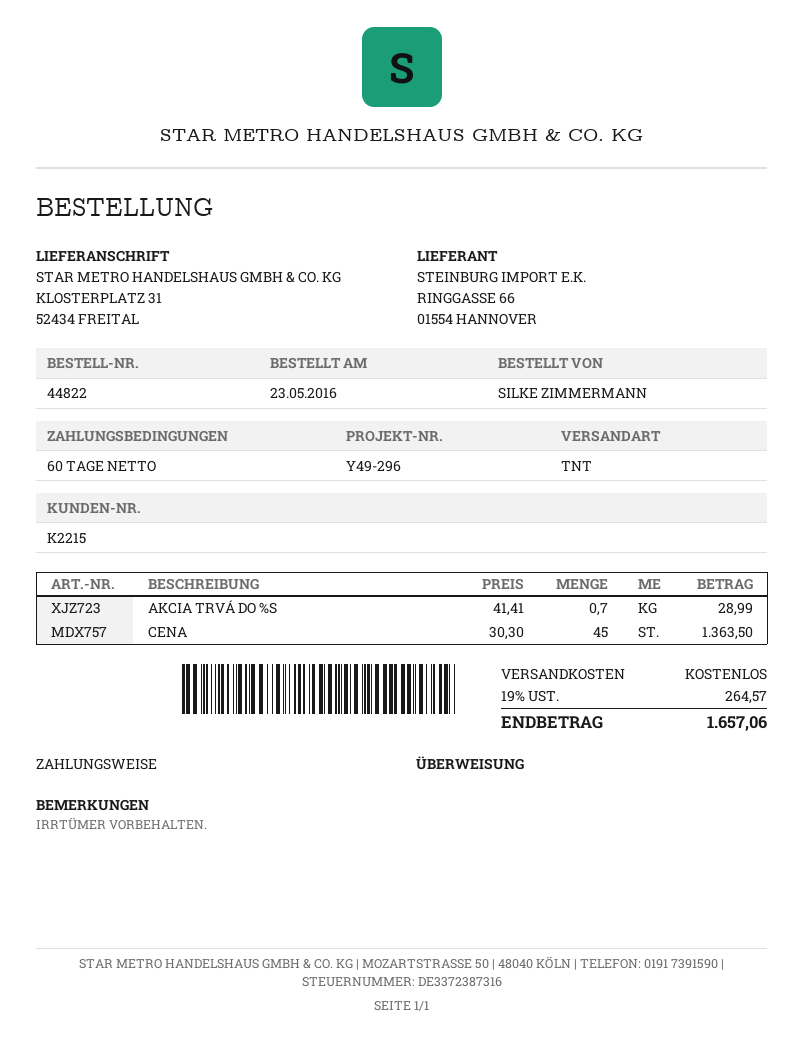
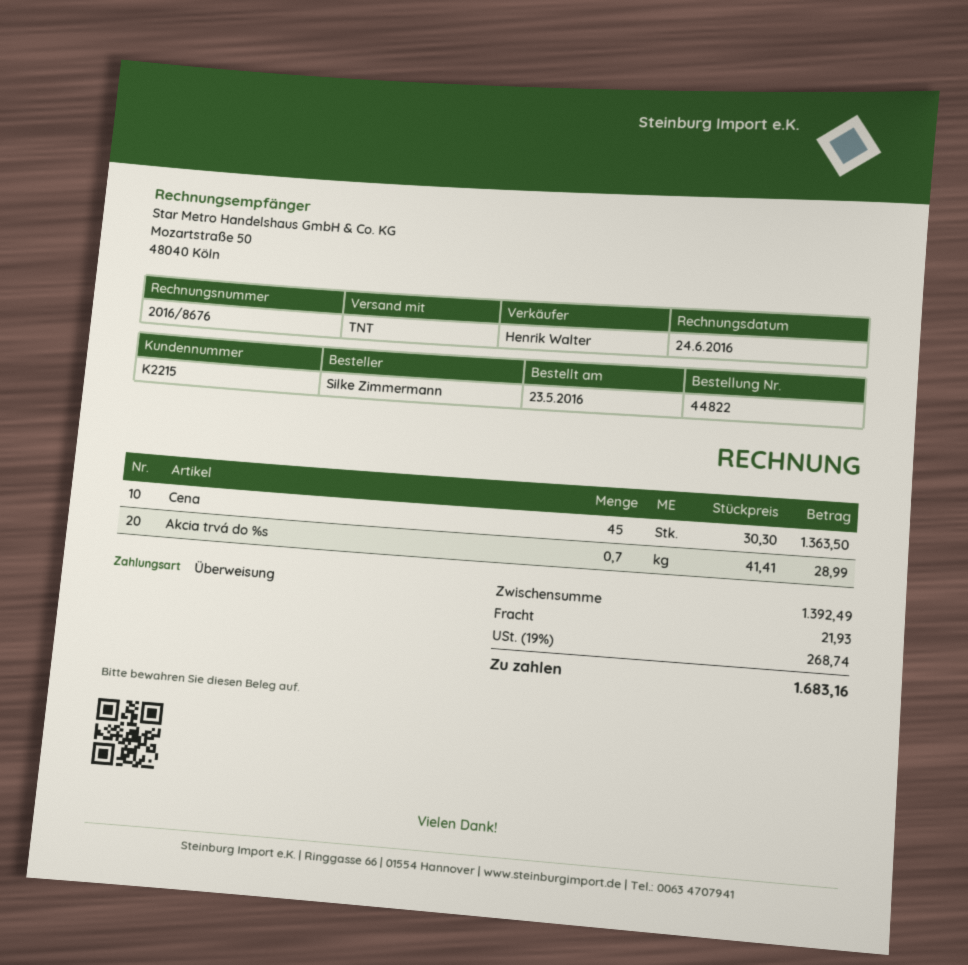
shipping: 0.00 -> 21.93
tax: 19% = 264.57 -> 19% = 268.74
total: 1657.06 -> 1683.16

